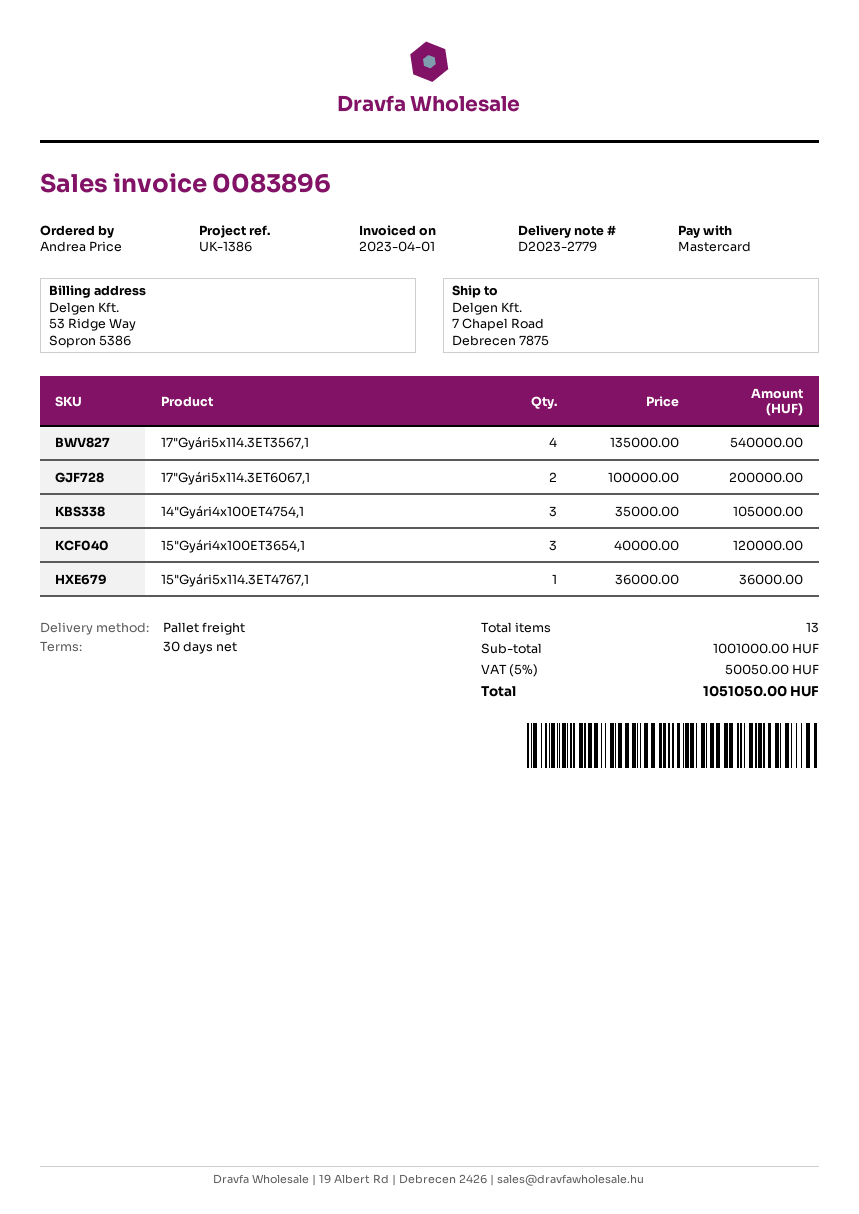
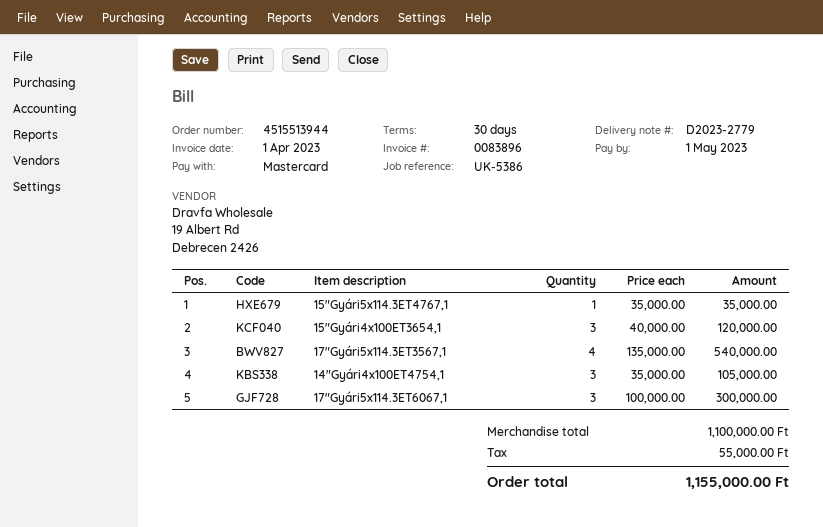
reference: UK-1386 -> UK-5386
17"Gyári5x114.3ET6067,1: 2 x 100000.00 = 200000.00 -> 3 x 100000.00 = 300000.00
15"Gyári5x114.3ET4767,1: 1 x 36000.00 = 36000.00 -> 1 x 35000.00 = 35000.00
subtotal: 1001000.00 -> 1100000.00
tax: 50050.00 -> 55000.00
total: 1051050.00 -> 1155000.00

